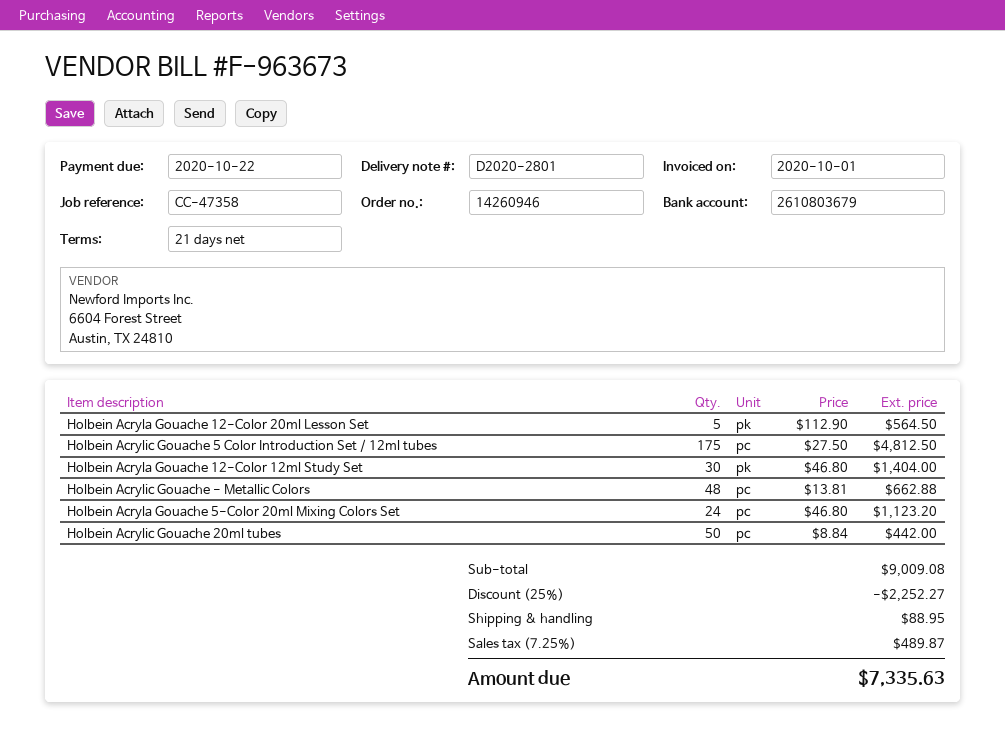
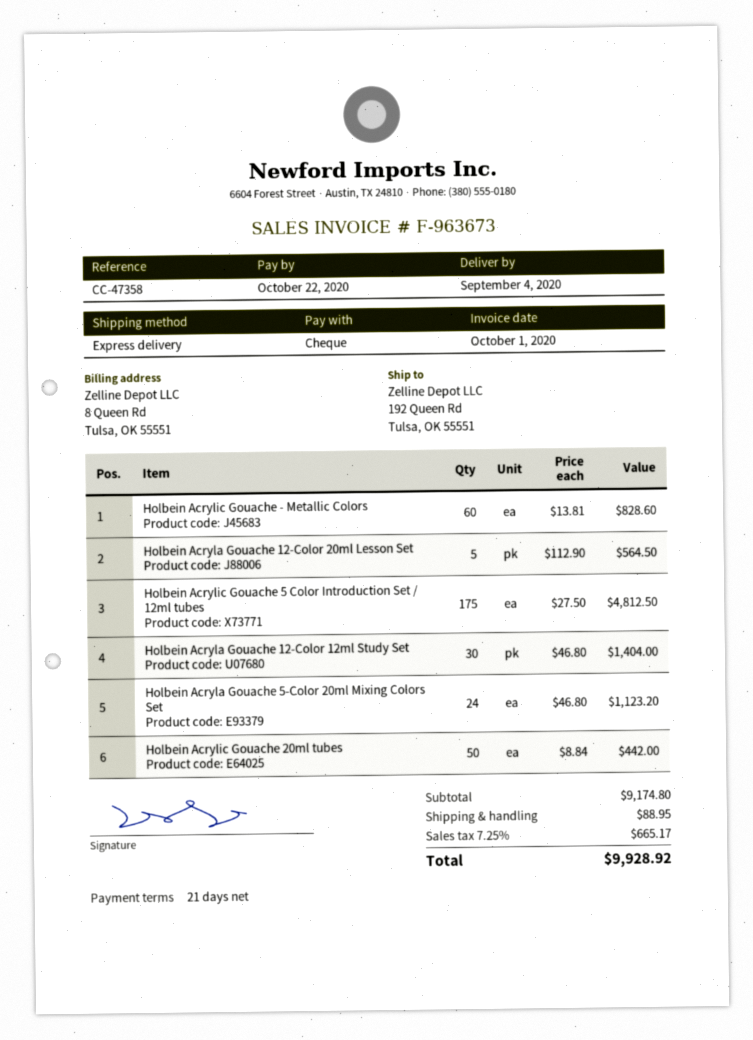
Holbein Acrylic Gouache - Metallic Colors: 48 x 13.81 = 662.88 -> 60 x 13.81 = 828.60
subtotal: 9009.08 -> 9174.80
discount: 25% = 2252.27 -> none
tax: 7.25% = 489.87 -> 7.25% = 665.17
total: 7335.63 -> 9928.92

